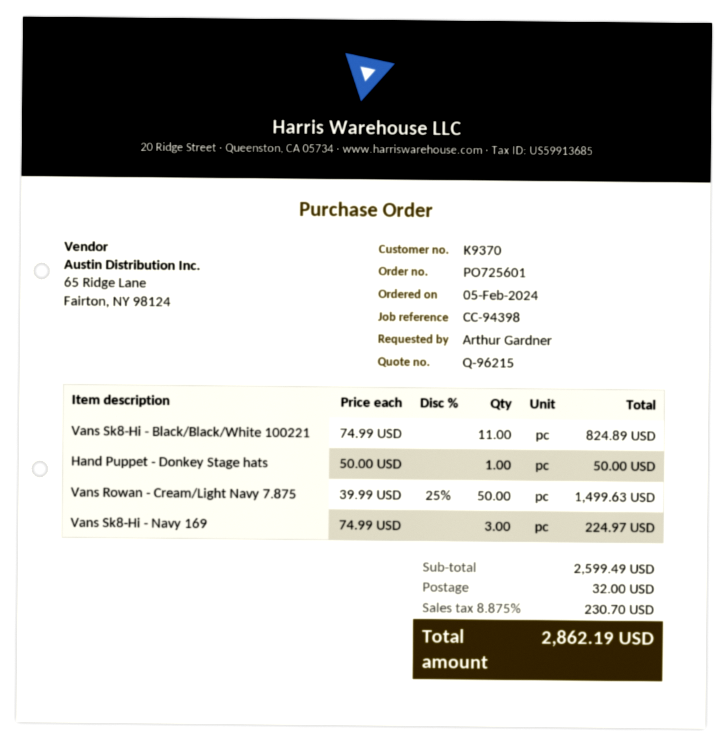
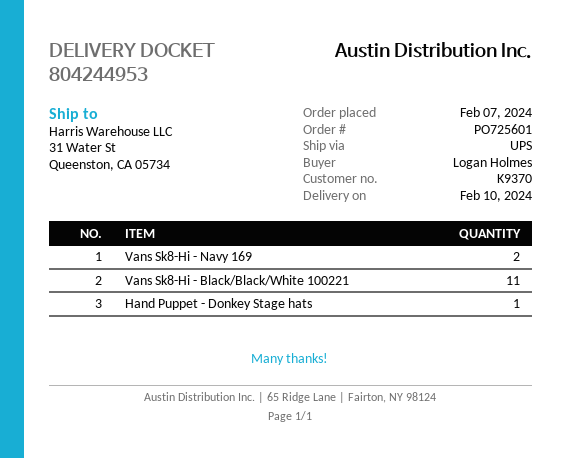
order date: 2024-02-05 -> 2024-02-07
ordered by: Arthur Gardner -> Logan Holmes
Vans Rowan - Cream/Light Navy 7.875: 50 -> none
Vans Sk8-Hi - Navy 169: 3 -> 2

